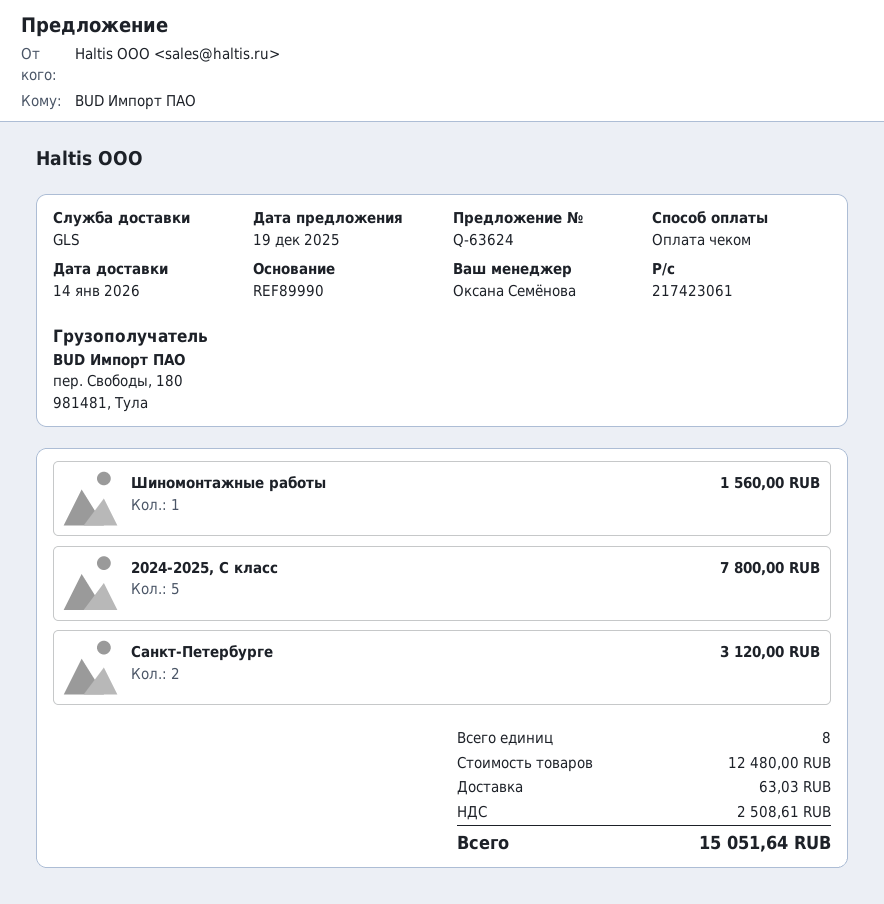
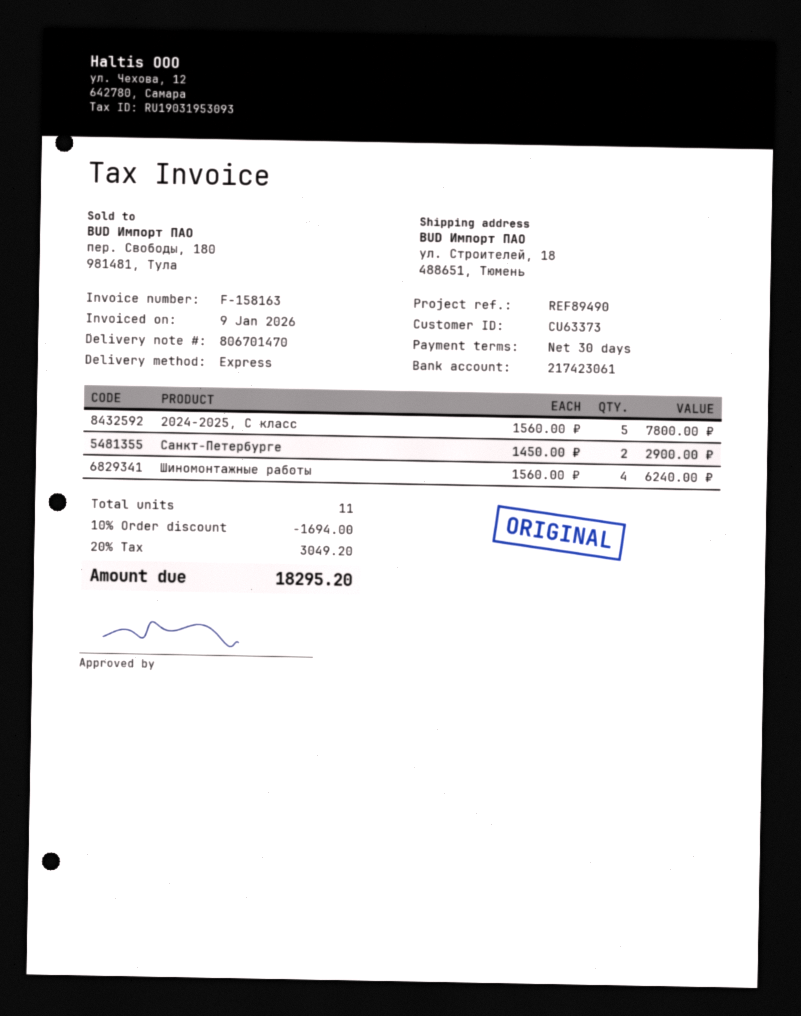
reference: REF89990 -> REF89490
shipping method: GLS -> express
ship to: пер. Свободы, 180, 981481, Тула -> ул. Строителей, 18, 488651, Тюмень
Шиномонтажные работы: 1 for 1560.00 -> 4 for 6240.00
Санкт-Петербурге: 2 for 3120.00 -> 2 for 2900.00
total quantity: 8 -> 11
discount: none -> 10% = 1694.00
shipping: 63.03 -> none
tax: 2508.61 -> 3049.20
total: 15051.64 -> 18295.20

